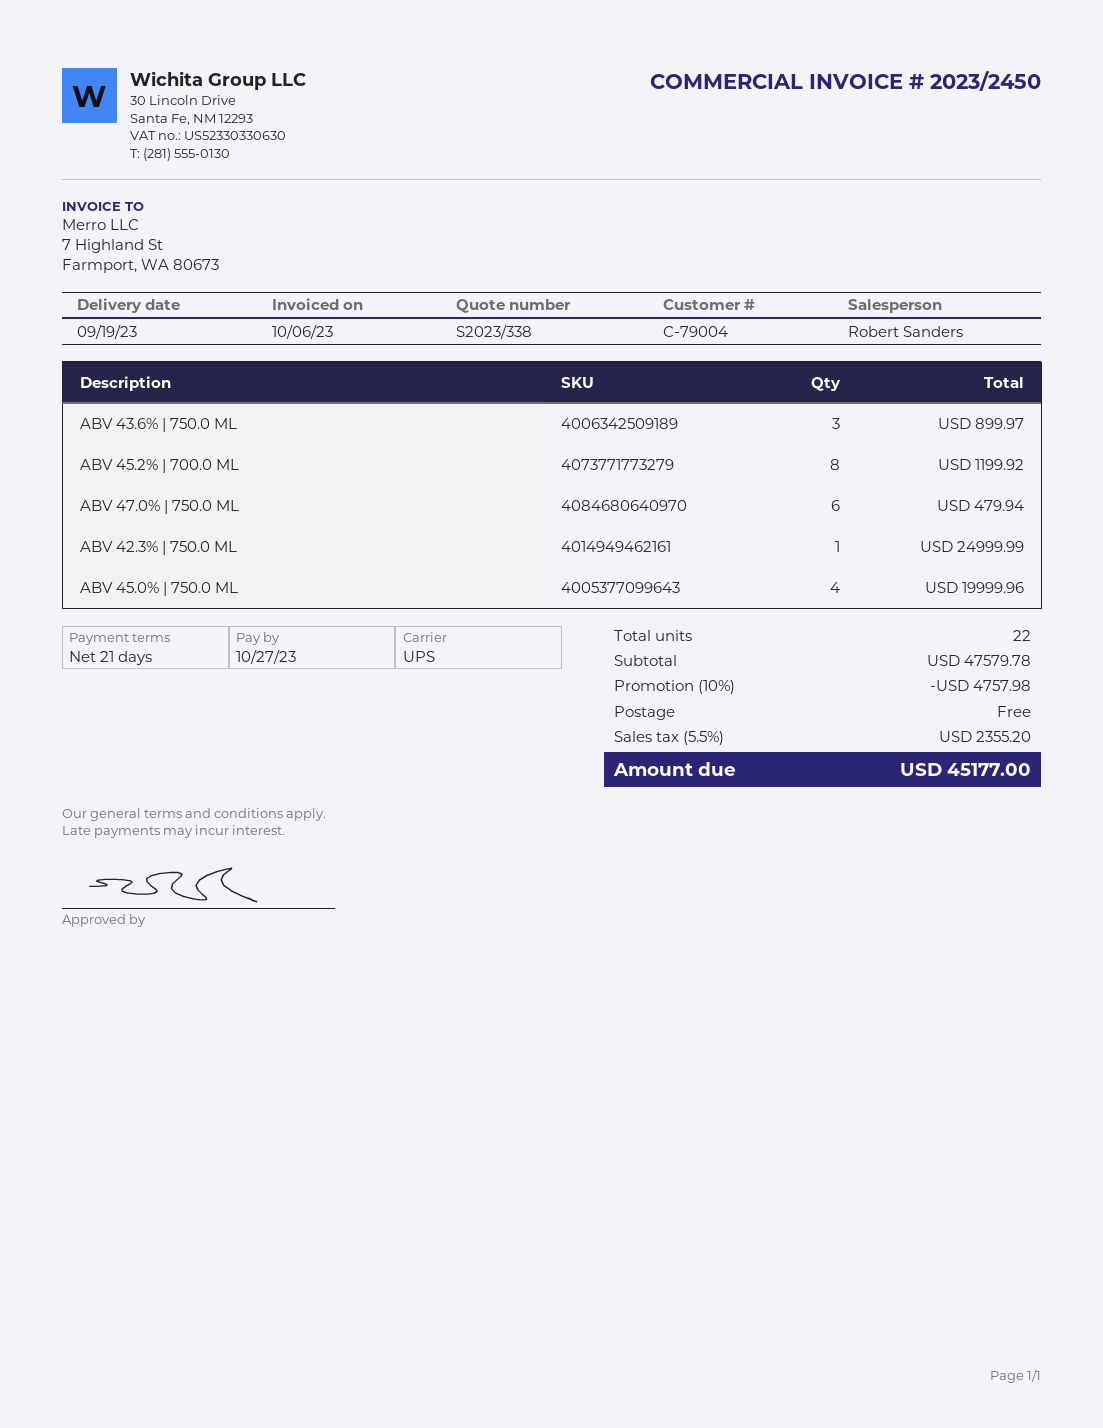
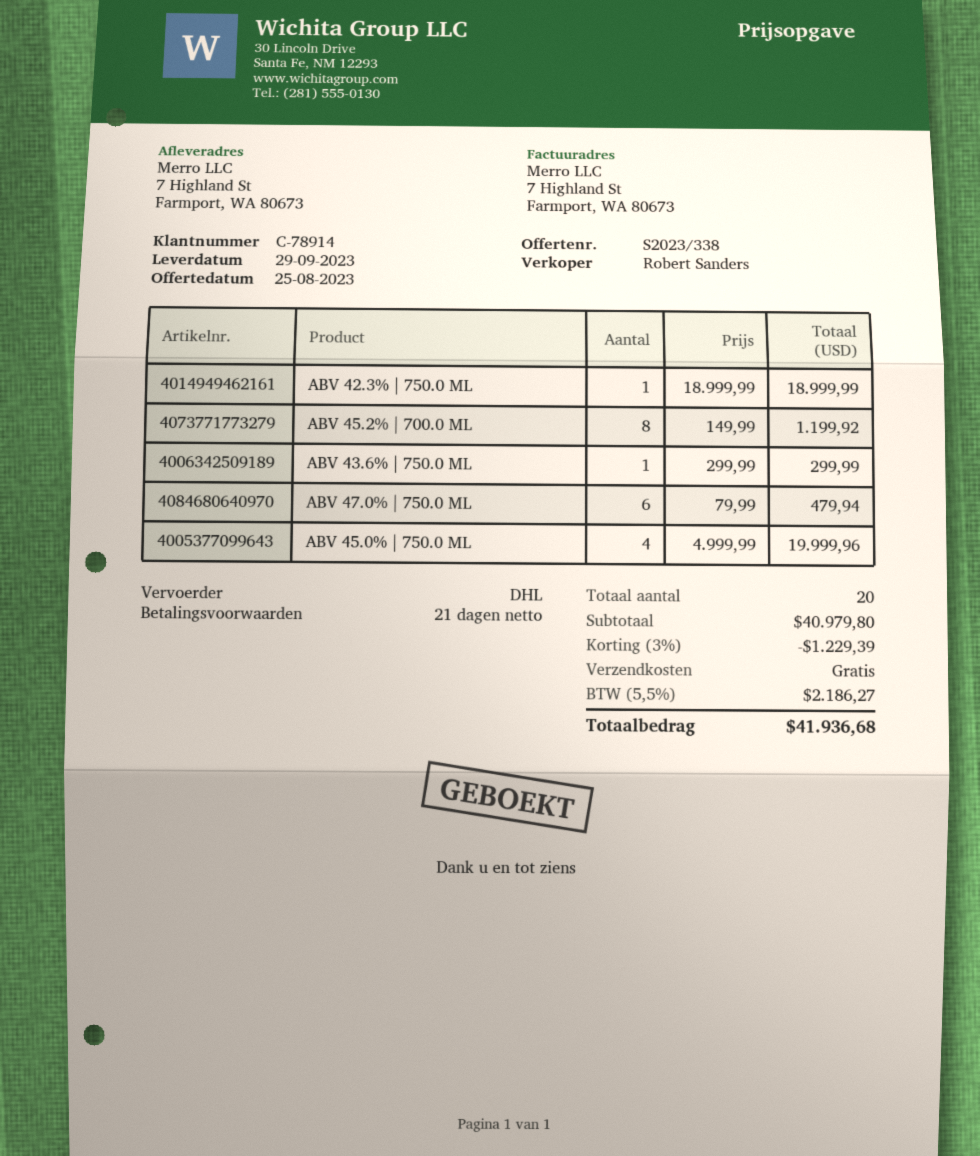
delivery date: 2023-09-19 -> 2023-09-29
customer number: C-79004 -> C-78914
shipping method: UPS -> DHL
ABV 43.6% | 750.0 ML: 3 for 899.97 -> 1 for 299.99
ABV 42.3% | 750.0 ML: 1 for 24999.99 -> 1 for 18999.99
total quantity: 22 -> 20
subtotal: 47579.78 -> 40979.80
discount: 10% = 4757.98 -> 3% = 1229.39
tax: 5.5% = 2355.20 -> 5.5% = 2186.27
total: 45177.00 -> 41936.68

